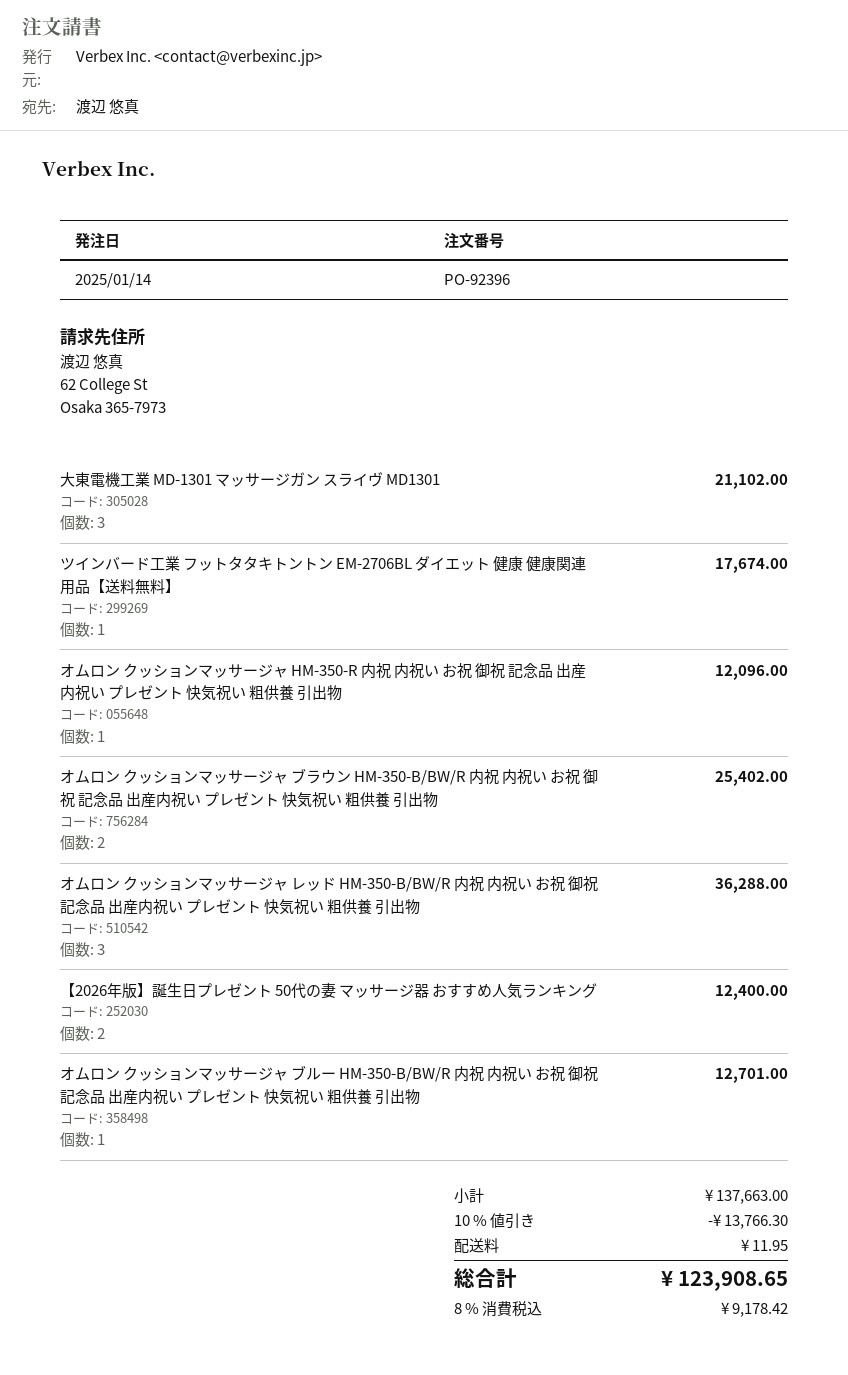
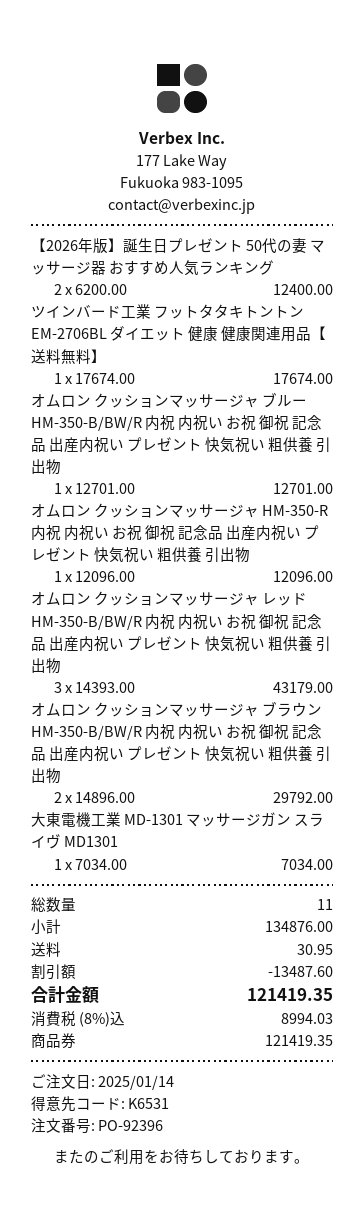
大東電機工業 MD-1301 マッサージガン スライヴ MD1301: 3 for 21102.00 -> 1 for 7034.00
オムロン クッションマッサージャ ブラウン HM-350-B/BW/R 内祝 内祝い お祝 御祝 記念品 出産内祝い プレゼント 快気祝い 粗供養 引出物: 2 for 25402.00 -> 2 for 29792.00
オムロン クッションマッサージャ レッド HM-350-B/BW/R 内祝 内祝い お祝 御祝 記念品 出産内祝い プレゼント 快気祝い 粗供養 引出物: 3 for 36288.00 -> 3 for 43179.00
subtotal: 137663.00 -> 134876.00
discount: 13766.30 -> 13487.60
shipping: 11.95 -> 30.95
tax: 8% = 9178.42 -> 8% = 8994.03
total: 123908.65 -> 121419.35

